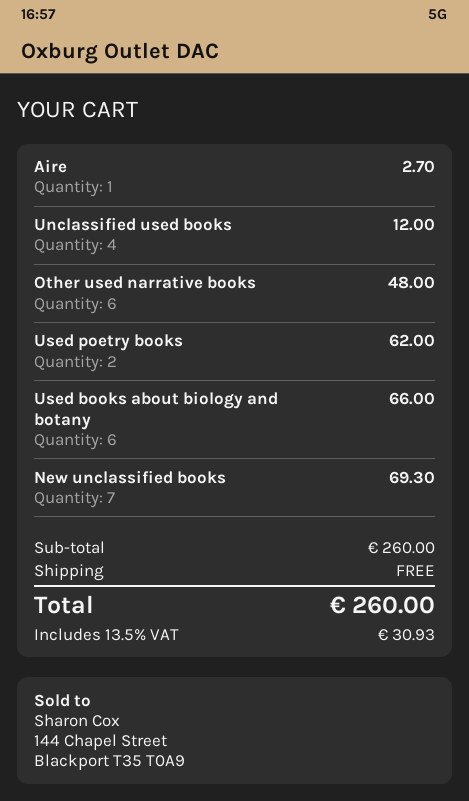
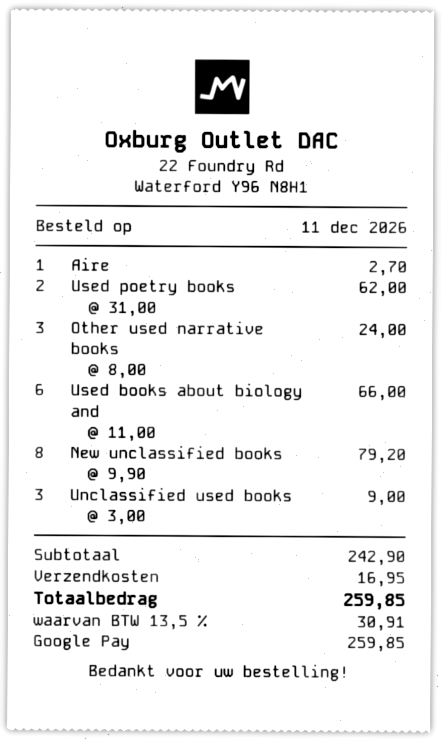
Unclassified used books: 4 for 12.00 -> 3 for 9.00
Other used narrative books: 6 for 48.00 -> 3 for 24.00
New unclassified books: 7 for 69.30 -> 8 for 79.20
subtotal: 260.00 -> 242.90
shipping: 0.00 -> 16.95
tax: 13.5% = 30.93 -> 13.5% = 30.91
total: 260.00 -> 259.85

